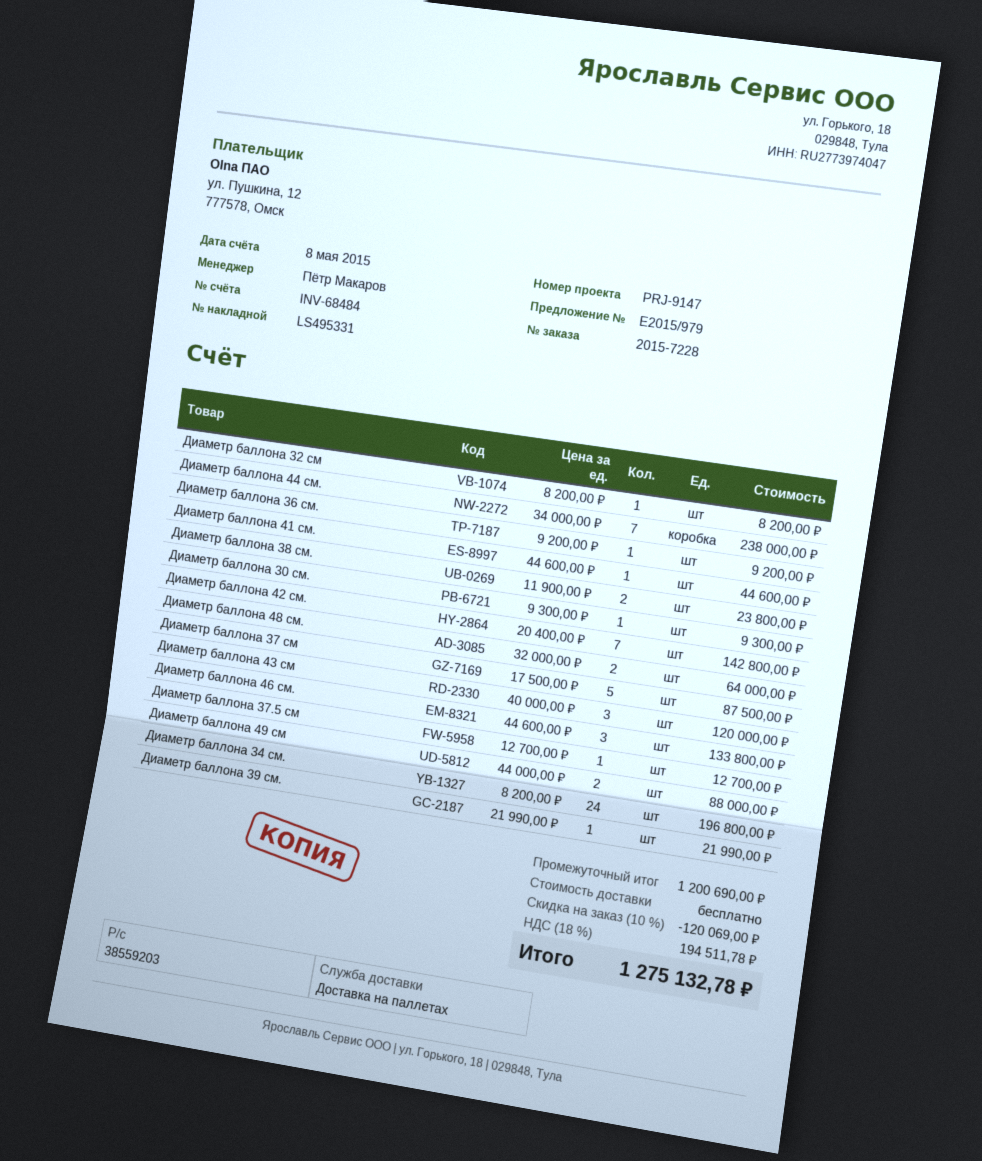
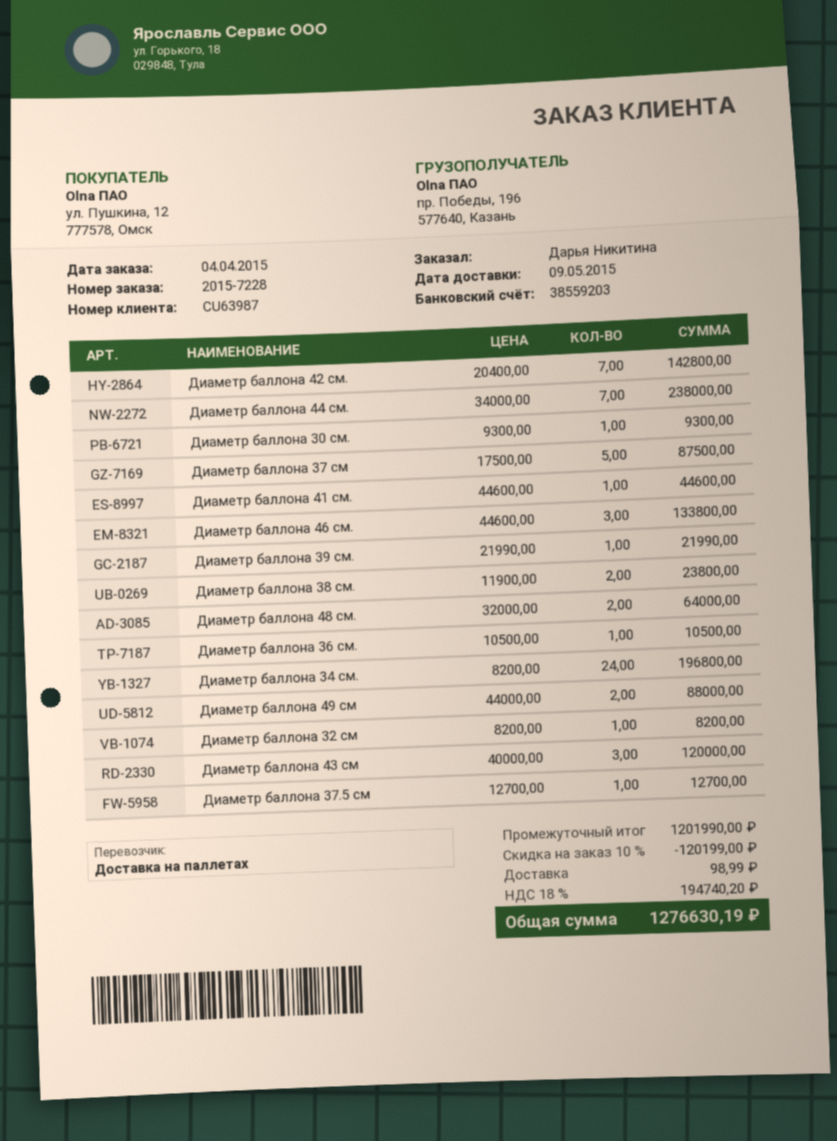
Диаметр баллона 36 см.: 1 x 9200.00 = 9200.00 -> 1 x 10500.00 = 10500.00
subtotal: 1200690.00 -> 1201990.00
discount: 10% = 120069.00 -> 10% = 120199.00
shipping: 0.00 -> 98.99
tax: 18% = 194511.78 -> 18% = 194740.20
total: 1275132.78 -> 1276630.19

